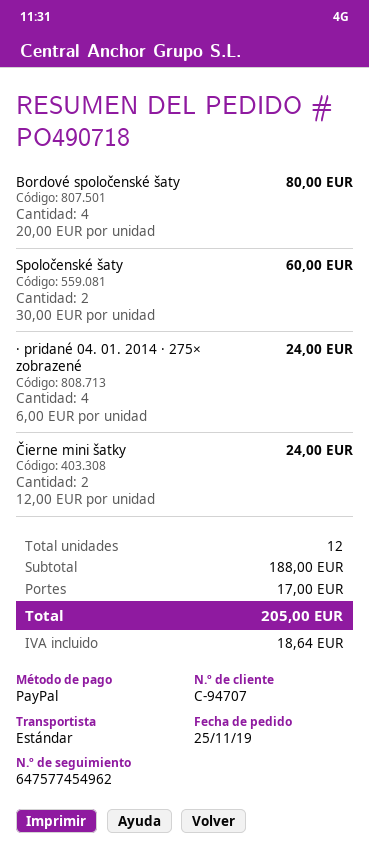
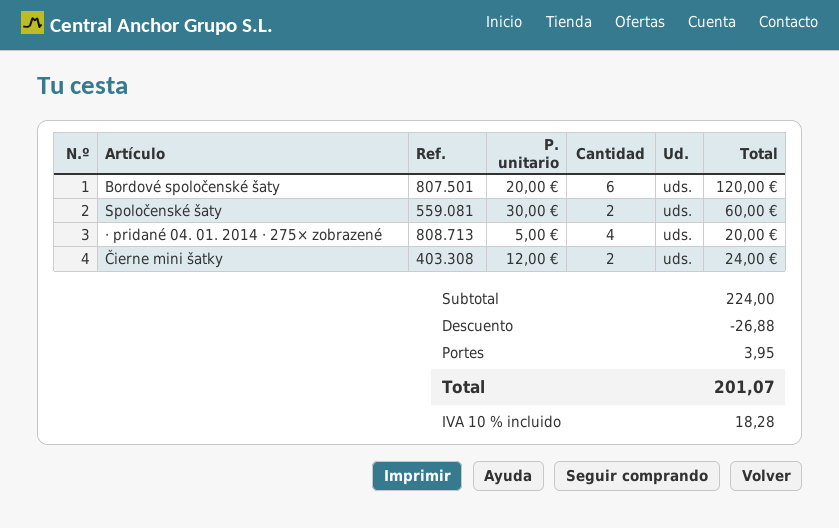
Bordové spoločenské šaty: 4 x 20.00 = 80.00 -> 6 x 20.00 = 120.00
· pridané 04. 01. 2014 · 275× zobrazené: 4 x 6.00 = 24.00 -> 4 x 5.00 = 20.00
subtotal: 188.00 -> 224.00
discount: none -> 26.88
shipping: 17.00 -> 3.95
tax: 18.64 -> 18.28
total: 205.00 -> 201.07

